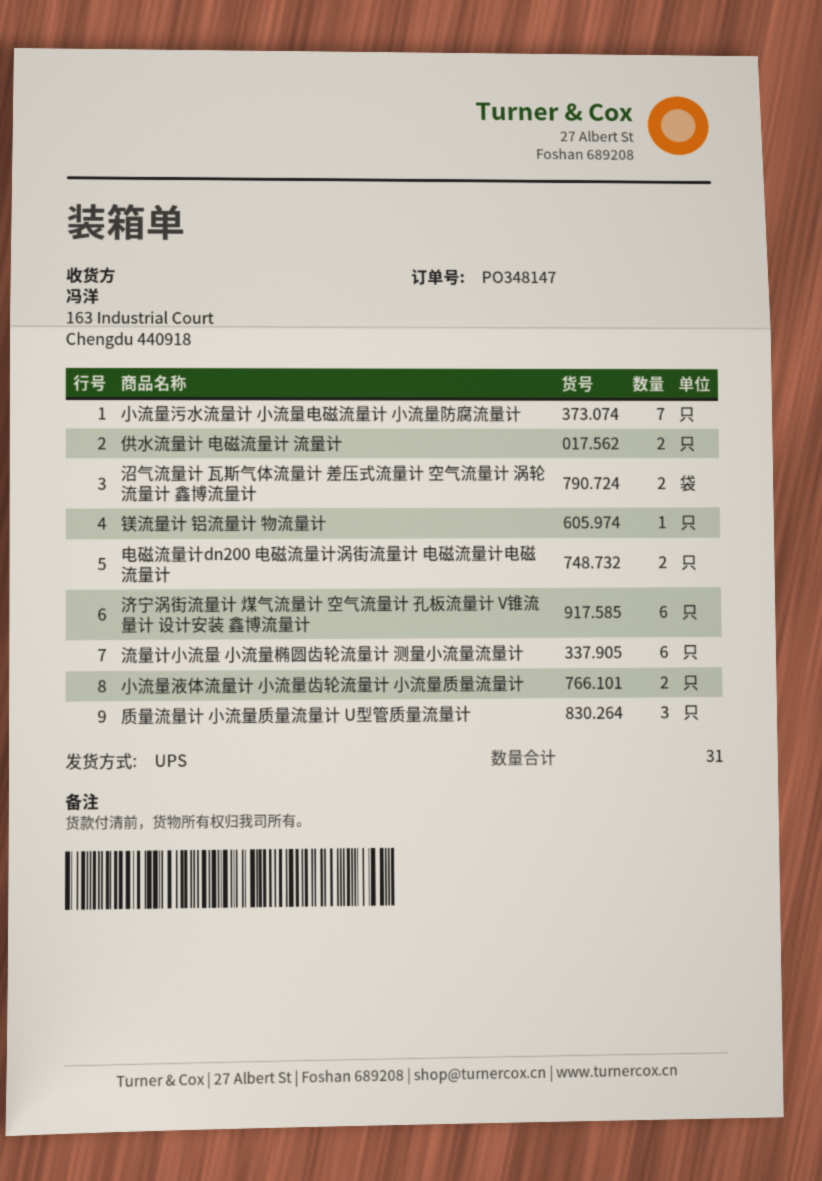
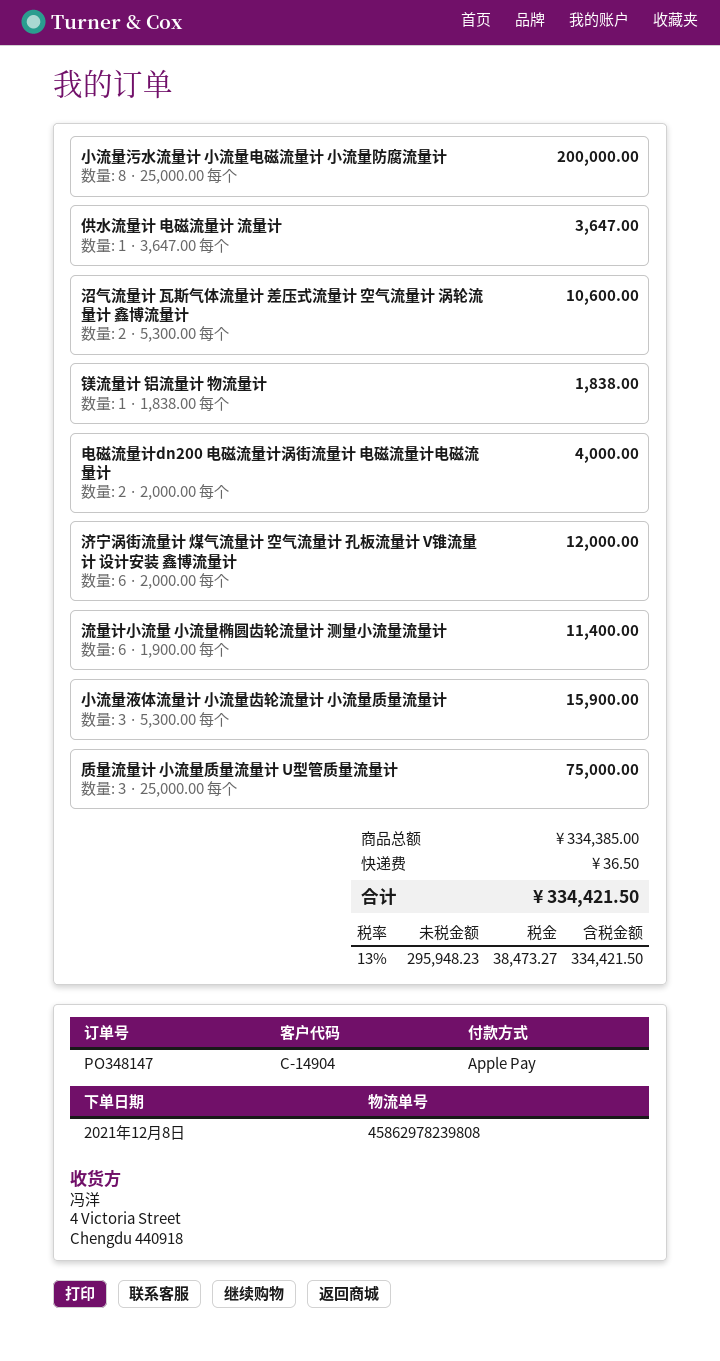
ship to: 163 Industrial Court, Chengdu 440918 -> 4 Victoria Street, Chengdu 440918
小流量污水流量计 小流量电磁流量计 小流量防腐流量计: 7 -> 8
供水流量计 电磁流量计 流量计: 2 -> 1
小流量液体流量计 小流量齿轮流量计 小流量质量流量计: 2 -> 3

